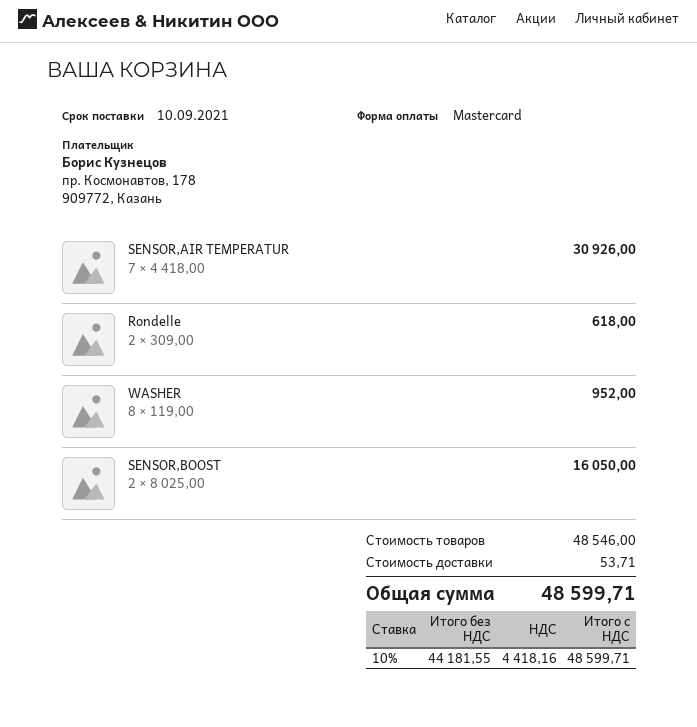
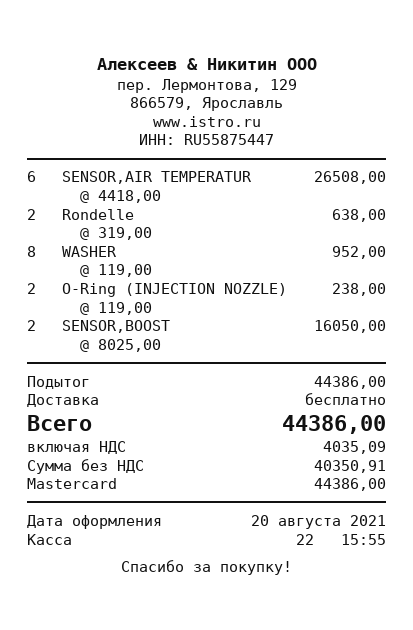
SENSOR,AIR TEMPERATUR: 7 x 4418.00 = 30926.00 -> 6 x 4418.00 = 26508.00
Rondelle: 2 x 309.00 = 618.00 -> 2 x 319.00 = 638.00
O-Ring (INJECTION NOZZLE): none -> 2 x 119.00 = 238.00
subtotal: 48546.00 -> 44386.00
shipping: 53.71 -> 0.00
net: 44181.55 -> 40350.91
tax: 4418.16 -> 4035.09
total: 48599.71 -> 44386.00

